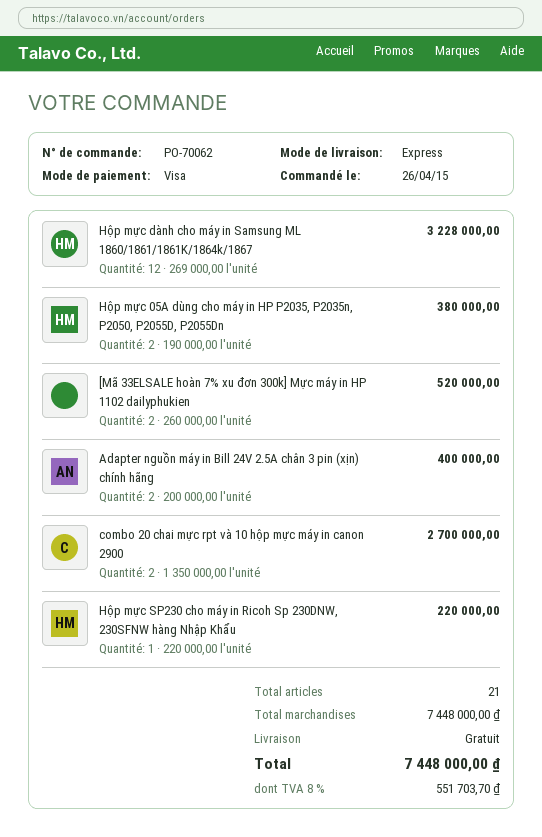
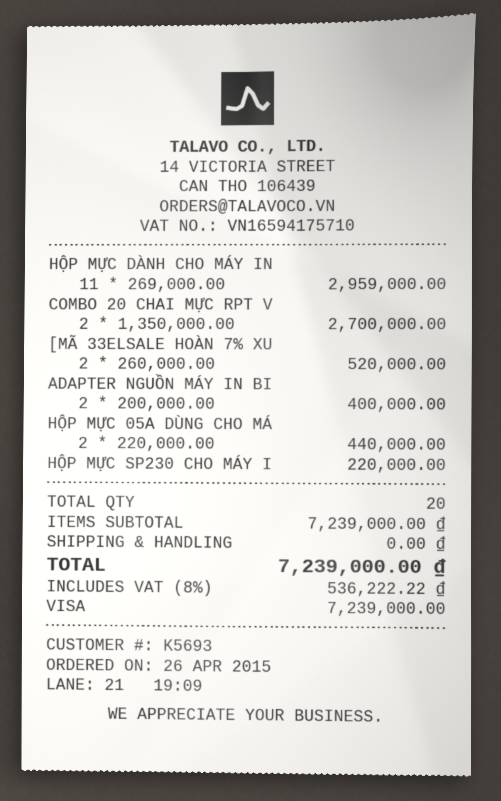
Hộp mực dành cho máy in Samsung ML 1860/1861/1861K/1864k/1867: 12 x 269000.00 = 3228000.00 -> 11 x 269000.00 = 2959000.00
Hộp mực 05A dùng cho máy in HP P2035, P2035n, P2050, P2055D, P2055Dn: 2 x 190000.00 = 380000.00 -> 2 x 220000.00 = 440000.00
total quantity: 21 -> 20
subtotal: 7448000.00 -> 7239000.00
tax: 8% = 551703.70 -> 8% = 536222.22
total: 7448000.00 -> 7239000.00

